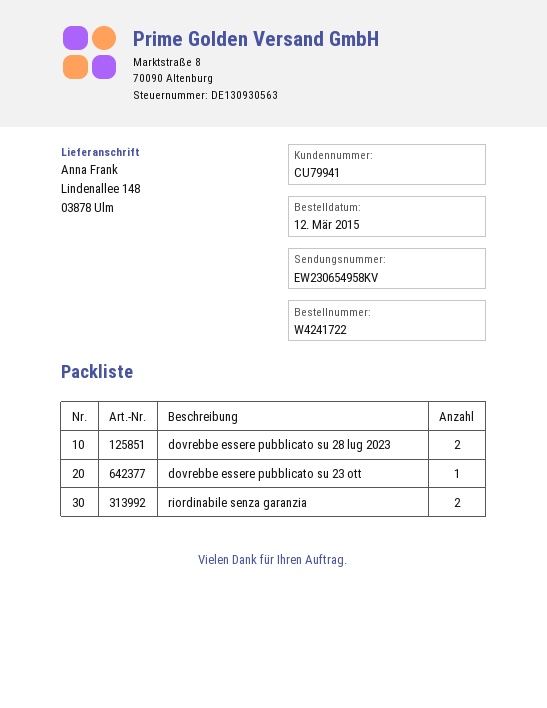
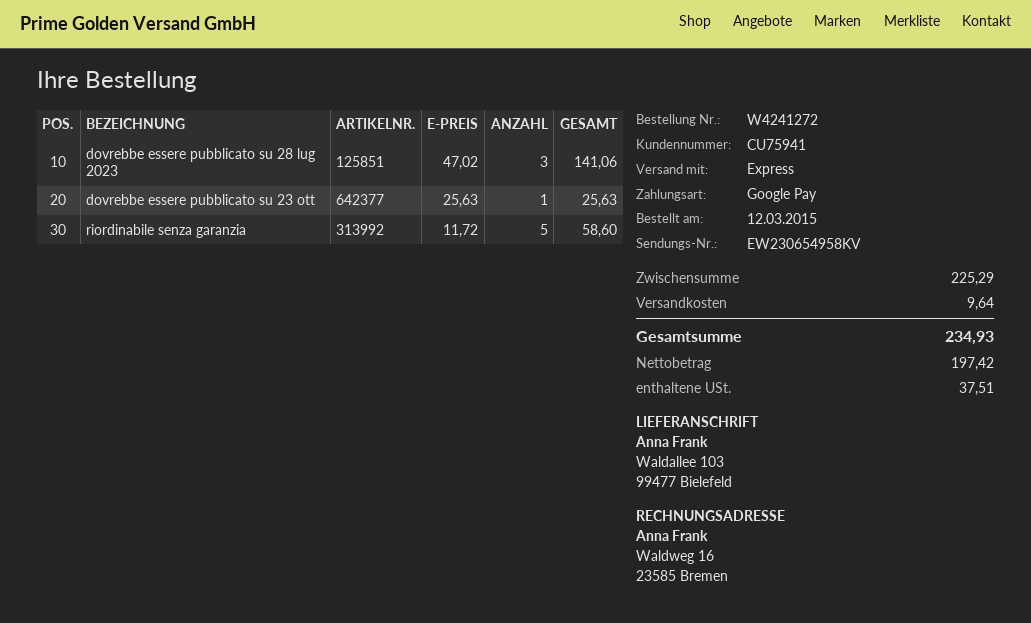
order number: W4241722 -> W4241272
customer number: CU79941 -> CU75941
ship to: Lindenallee 148, 03878 Ulm -> Waldallee 103, 99477 Bielefeld
dovrebbe essere pubblicato su 28 lug 2023: 2 -> 3
riordinabile senza garanzia: 2 -> 5

